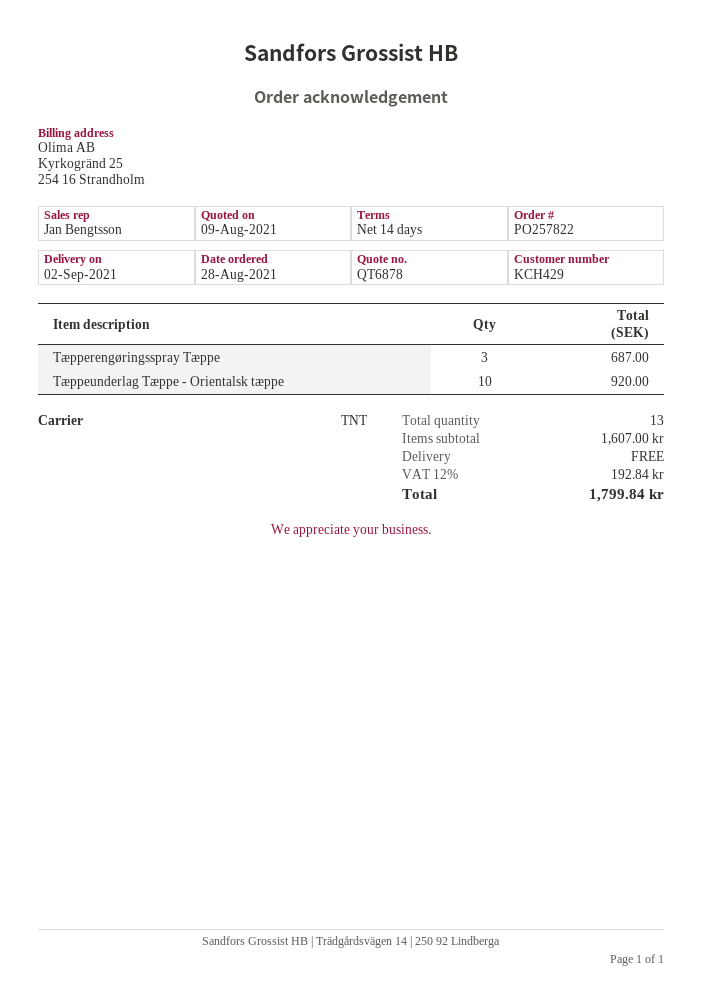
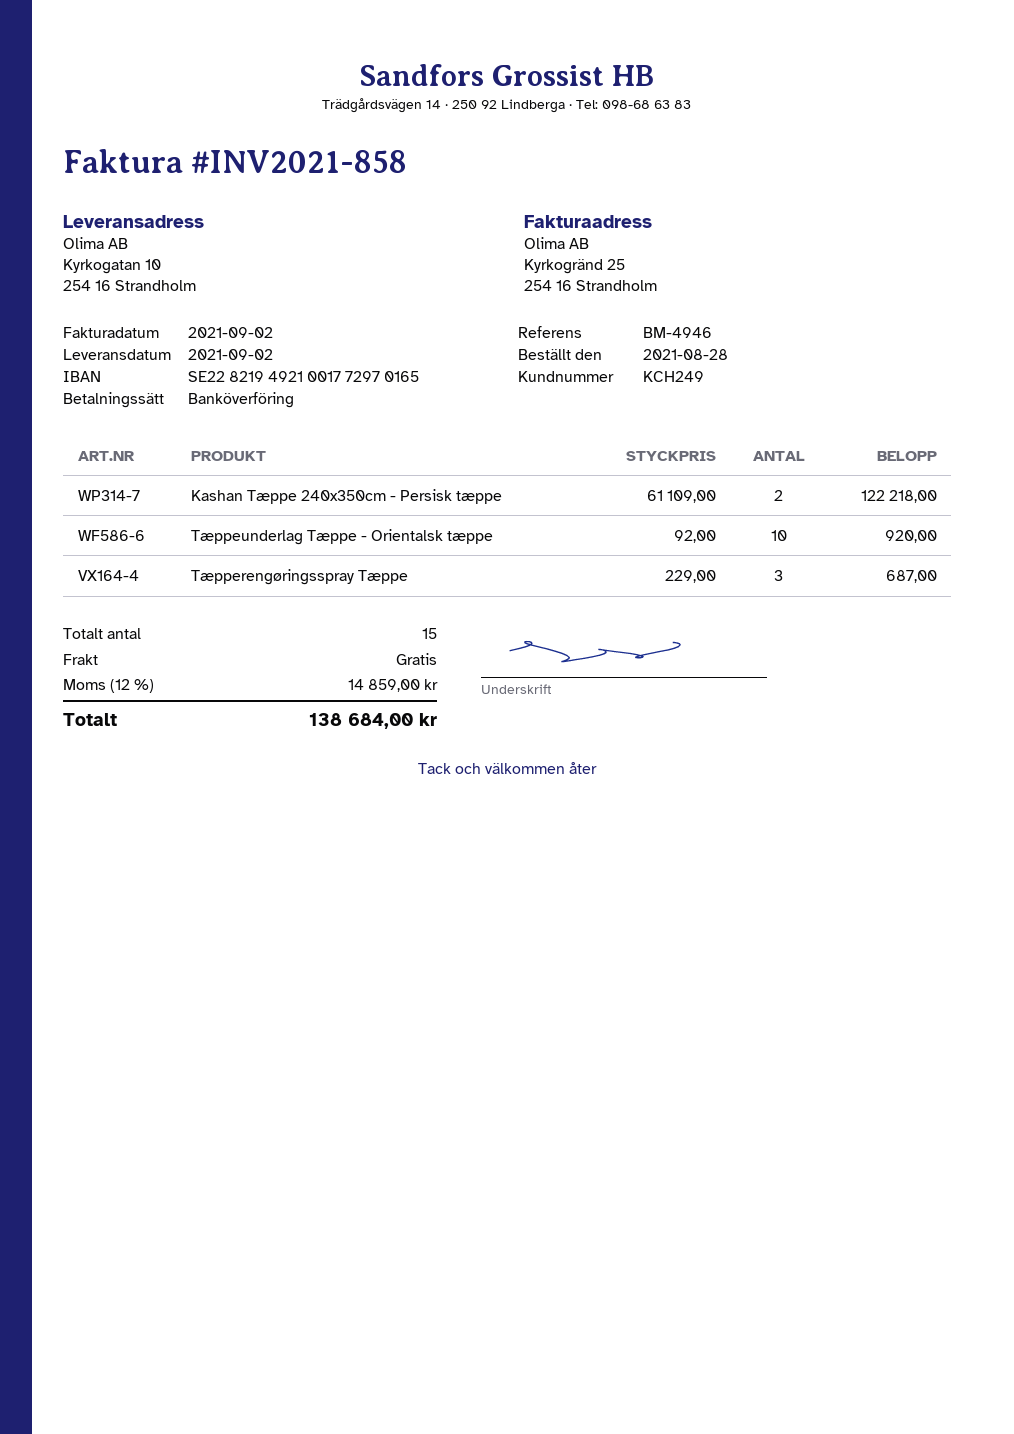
customer number: KCH429 -> KCH249
Kashan Tæppe 240x350cm - Persisk tæppe: none -> 2 for 122218.00
total quantity: 13 -> 15
tax: 12% = 192.84 -> 12% = 14859.00
total: 1799.84 -> 138684.00

